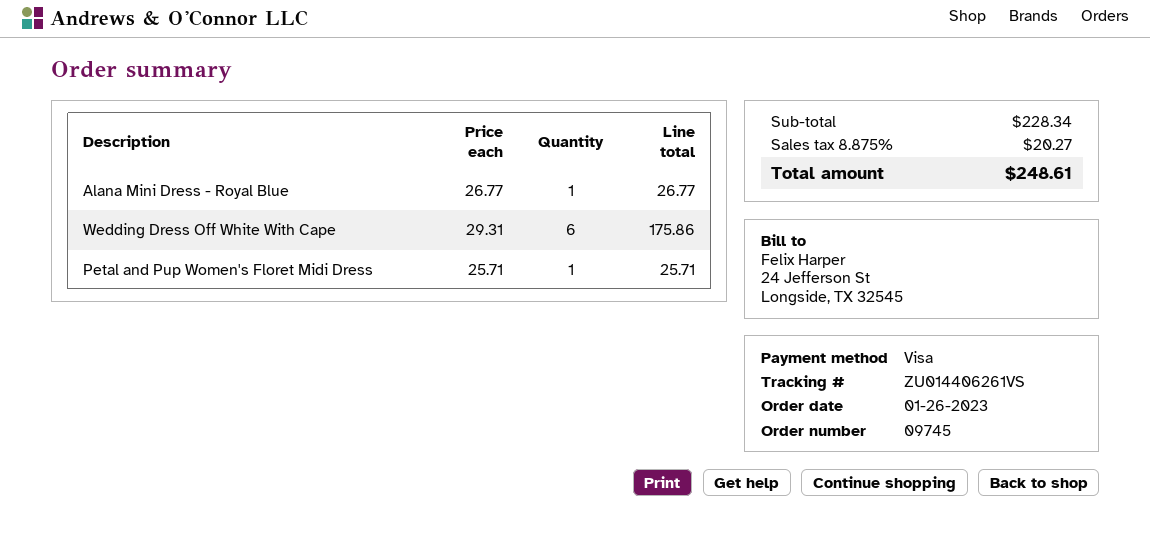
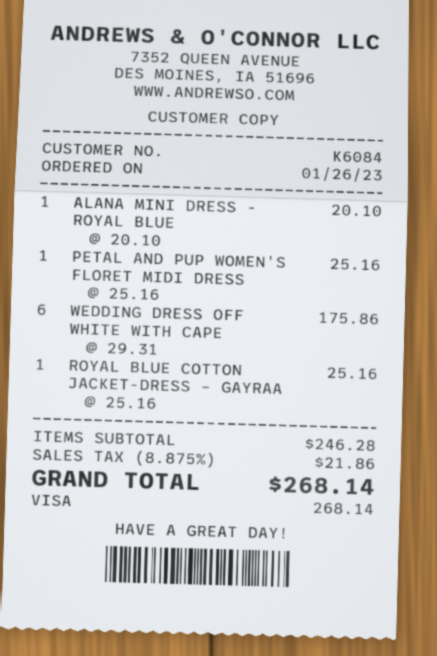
Alana Mini Dress - Royal Blue: 1 x 26.77 = 26.77 -> 1 x 20.10 = 20.10
Petal and Pup Women's Floret Midi Dress: 1 x 25.71 = 25.71 -> 1 x 25.16 = 25.16
ROYAL BLUE COTTON JACKET-DRESS – GAYRAA: none -> 1 x 25.16 = 25.16
subtotal: 228.34 -> 246.28
tax: 8.875% = 20.27 -> 8.875% = 21.86
total: 248.61 -> 268.14

